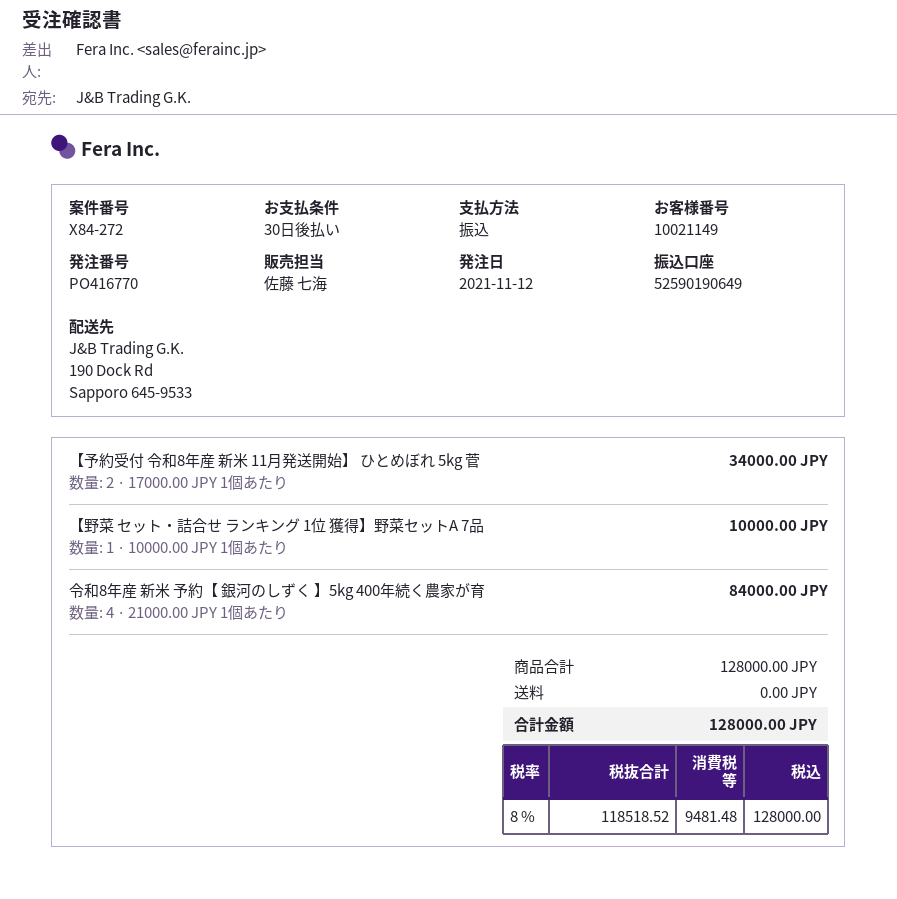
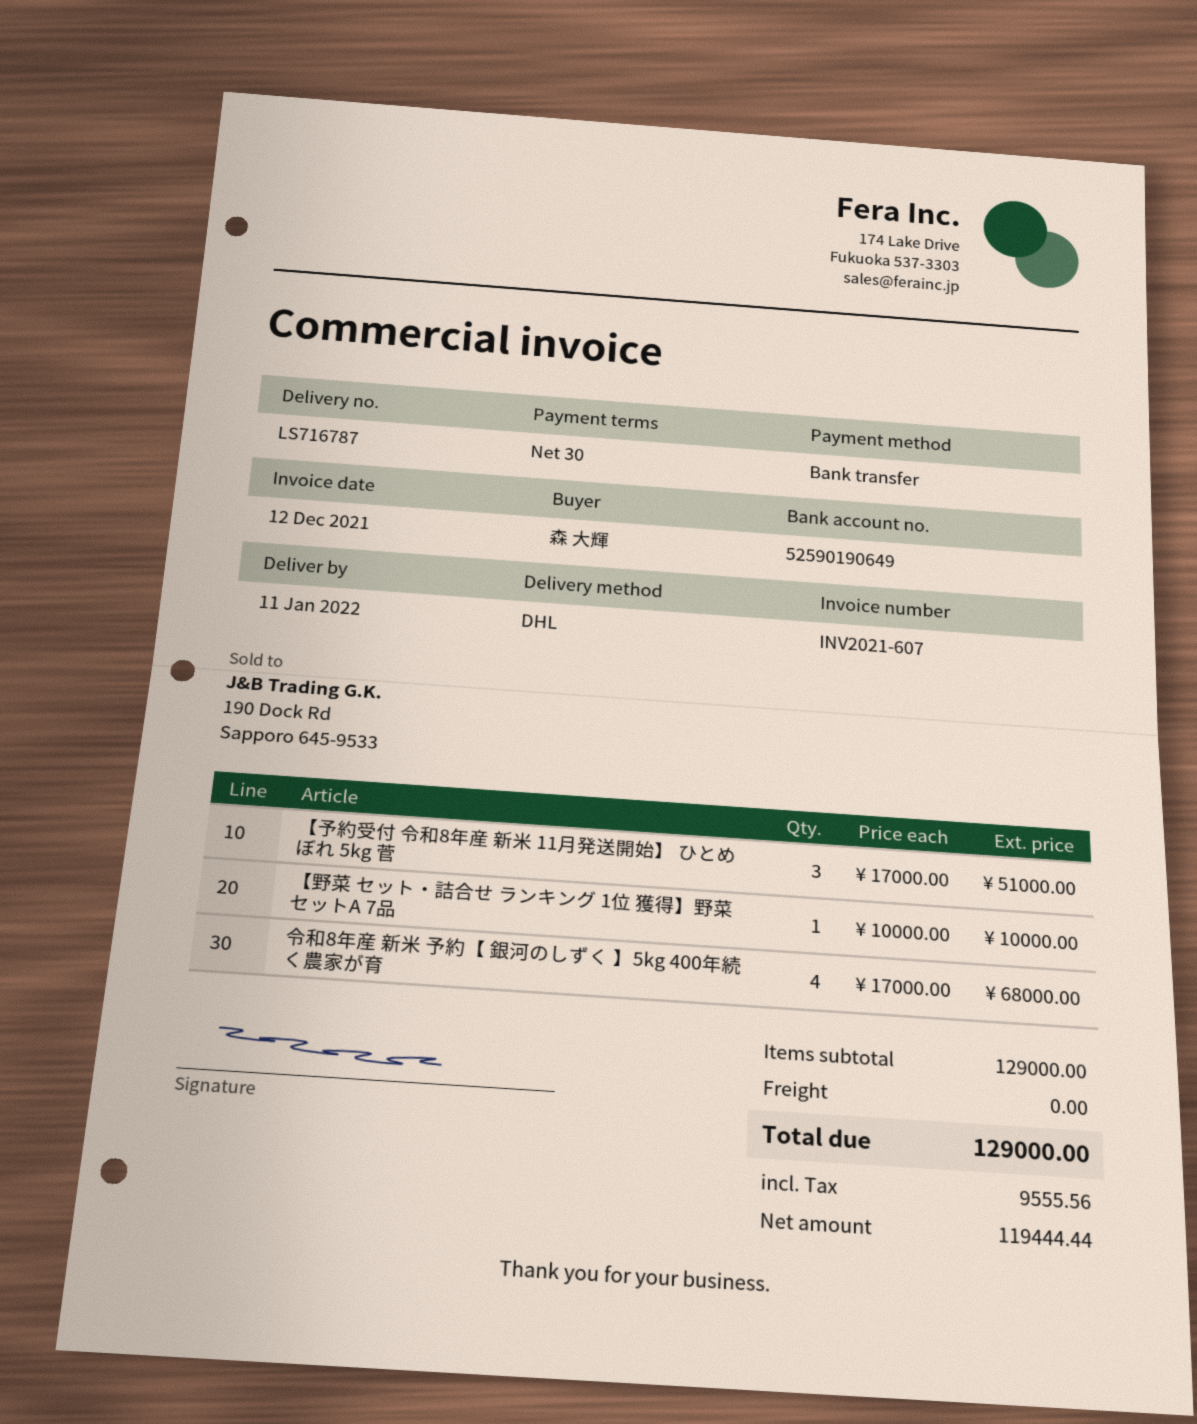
【予約受付 令和8年産 新米 11月発送開始】 ひとめぼれ 5kg 菅: 2 x 17000.00 = 34000.00 -> 3 x 17000.00 = 51000.00
令和8年産 新米 予約【 銀河のしずく 】5kg 400年続く農家が育: 4 x 21000.00 = 84000.00 -> 4 x 17000.00 = 68000.00
subtotal: 128000.00 -> 129000.00
net: 118518.52 -> 119444.44
tax: 9481.48 -> 9555.56
total: 128000.00 -> 129000.00

